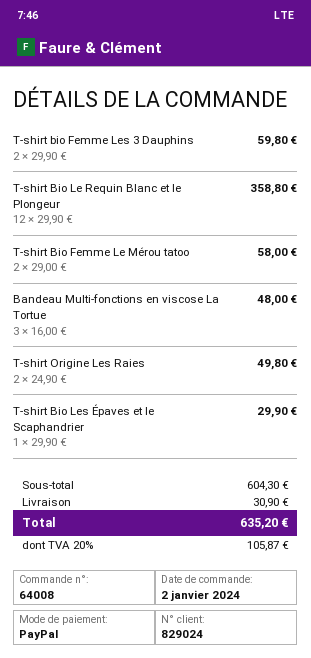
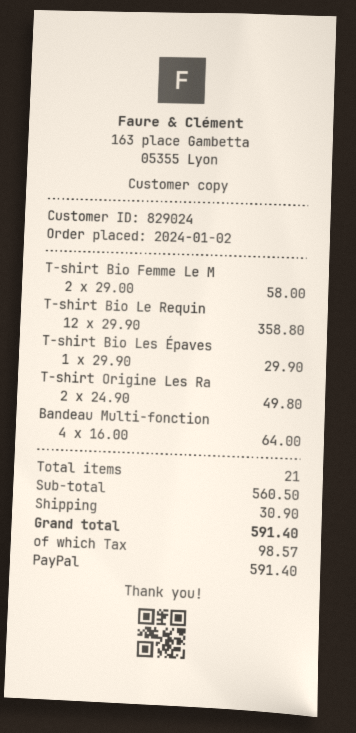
T-shirt bio Femme Les 3 Dauphins: 2 x 29.90 = 59.80 -> none
Bandeau Multi-fonctions en viscose La Tortue: 3 x 16.00 = 48.00 -> 4 x 16.00 = 64.00
subtotal: 604.30 -> 560.50
tax: 105.87 -> 98.57
total: 635.20 -> 591.40

